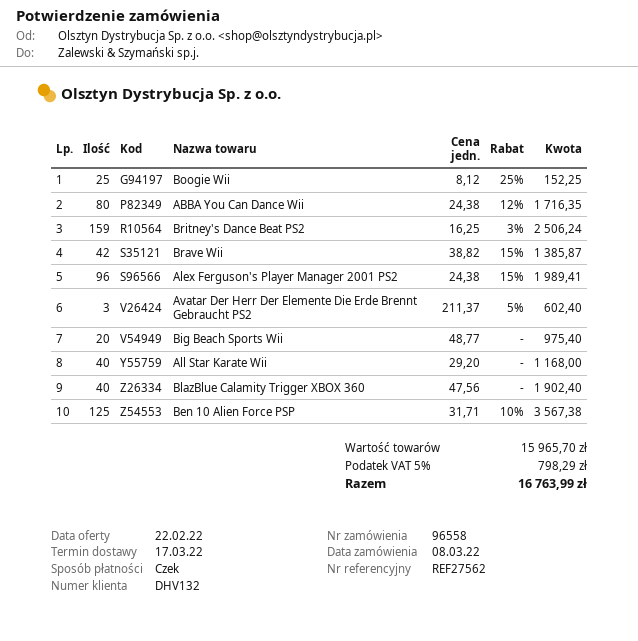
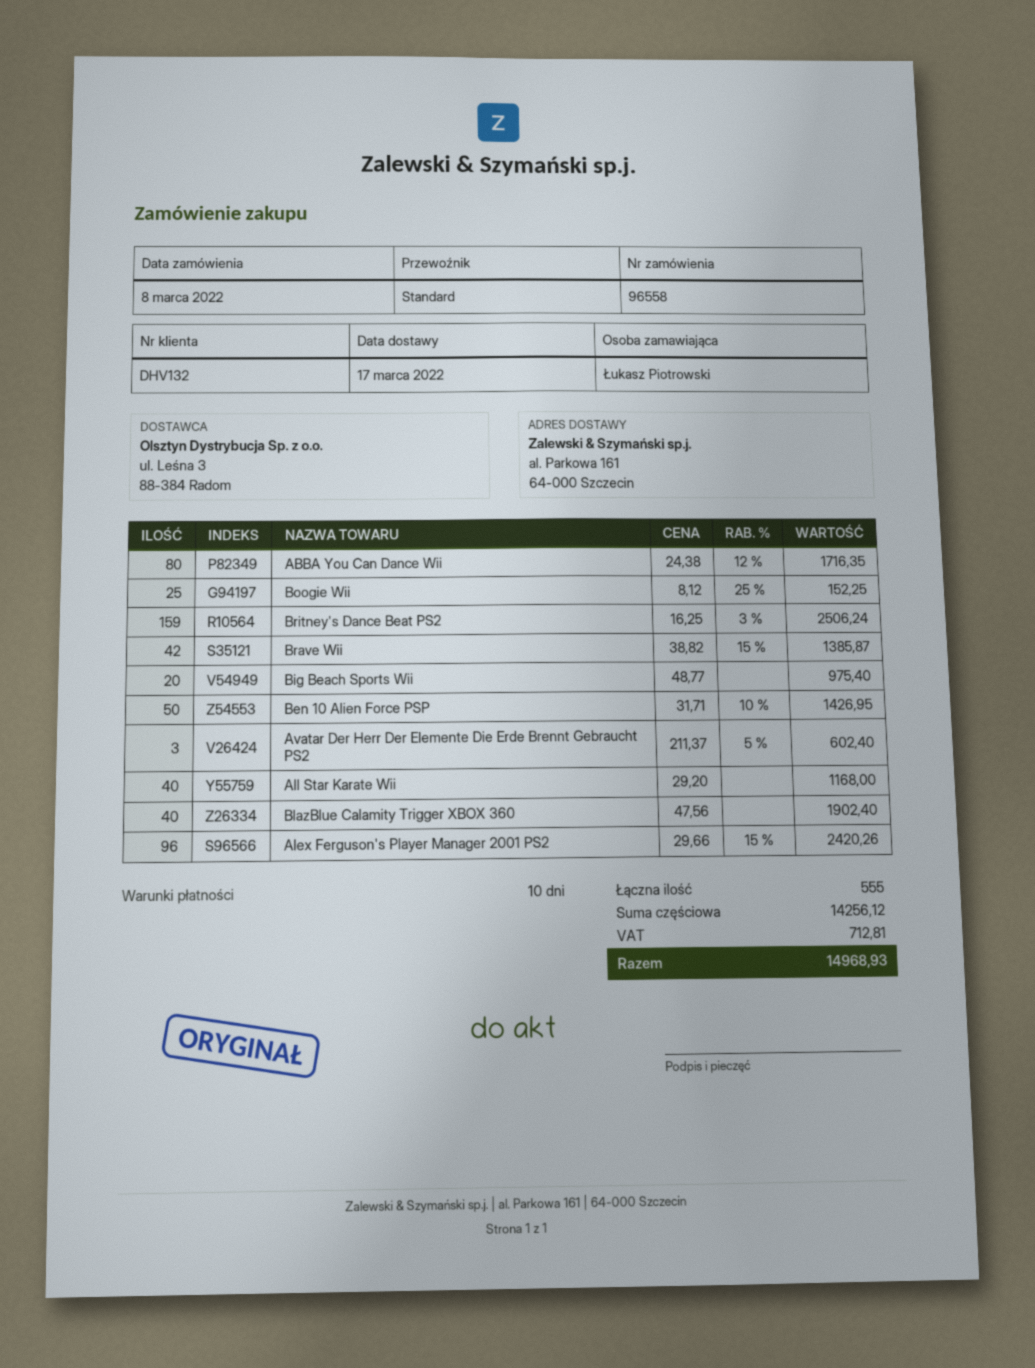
Alex Ferguson's Player Manager 2001 PS2: 96 x 24.38 - 15% = 1989.41 -> 96 x 29.66 - 15% = 2420.26
Ben 10 Alien Force PSP: 125 x 31.71 - 10% = 3567.38 -> 50 x 31.71 - 10% = 1426.95
subtotal: 15965.70 -> 14256.12
tax: 798.29 -> 712.81
total: 16763.99 -> 14968.93

